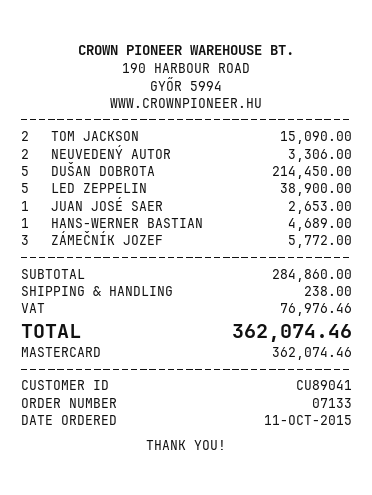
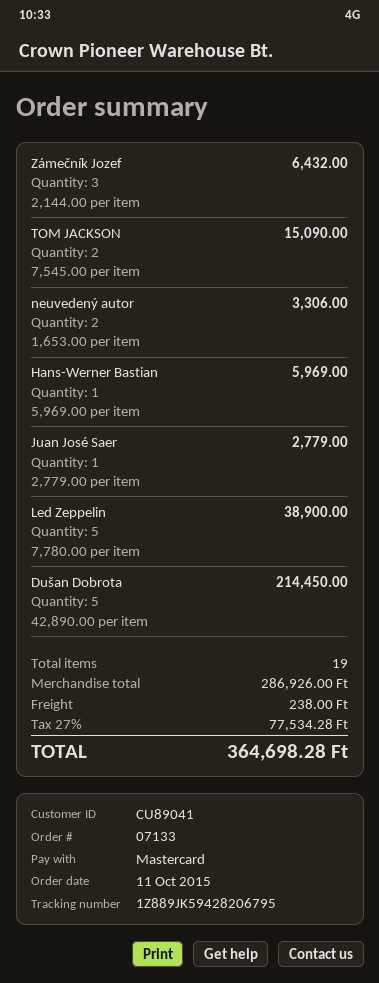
JUAN JOSÉ SAER: 1 for 2653.00 -> 1 for 2779.00
HANS-WERNER BASTIAN: 1 for 4689.00 -> 1 for 5969.00
ZÁMEČNÍK JOZEF: 3 for 5772.00 -> 3 for 6432.00
subtotal: 284860.00 -> 286926.00
tax: 76976.46 -> 77534.28
total: 362074.46 -> 364698.28

